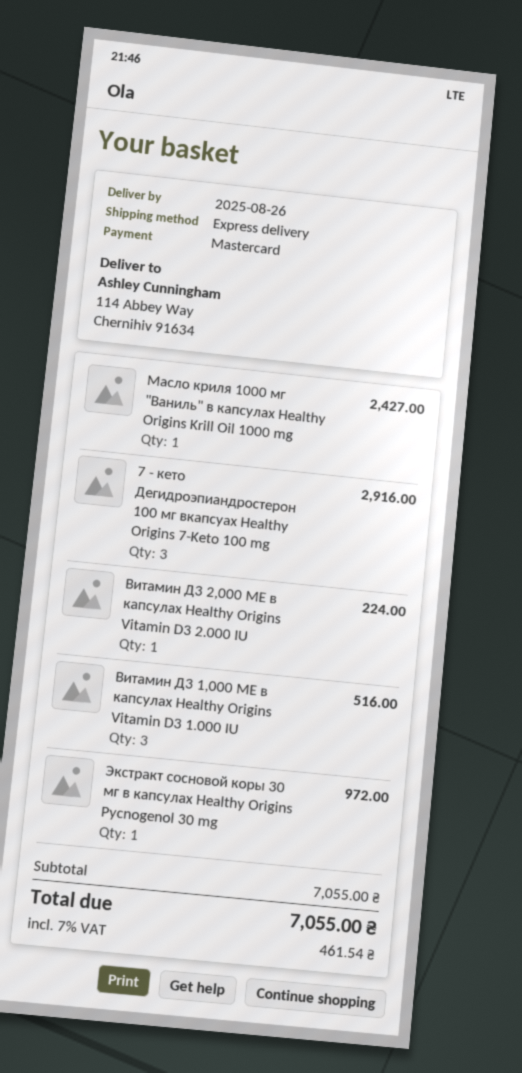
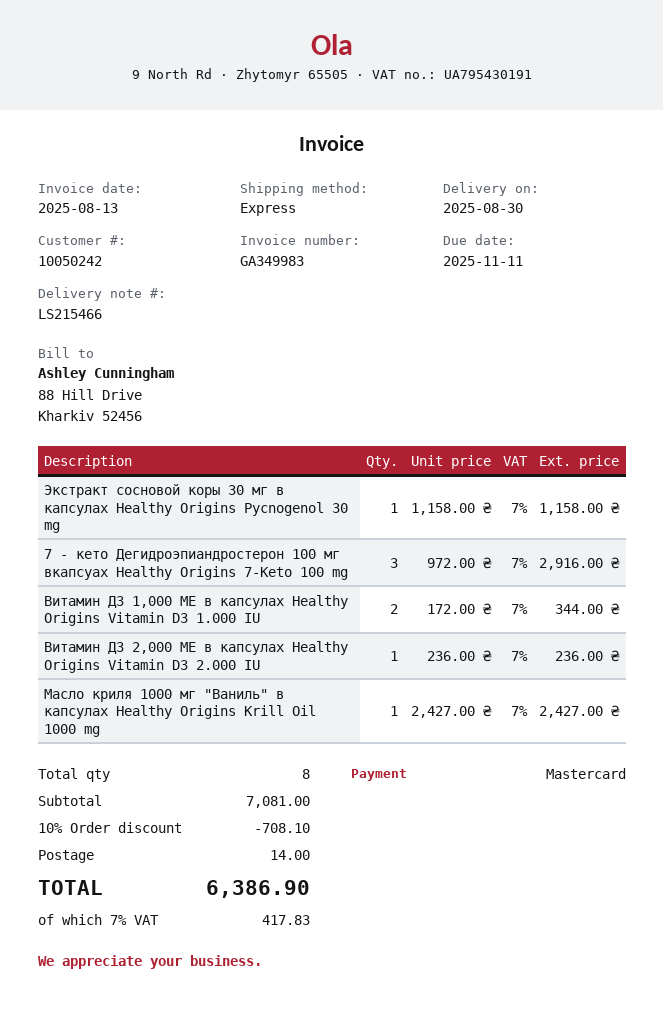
delivery date: 2025-08-26 -> 2025-08-30
Витамин Д3 2,000 МЕ в капсулах Healthy Origins Vitamin D3 2.000 IU: 1 for 224.00 -> 1 for 236.00
Витамин Д3 1,000 МЕ в капсулах Healthy Origins Vitamin D3 1.000 IU: 3 for 516.00 -> 2 for 344.00
Экстракт сосновой коры 30 мг в капсулах Healthy Origins Pycnogenol 30 mg: 1 for 972.00 -> 1 for 1158.00
subtotal: 7055.00 -> 7081.00
discount: none -> 10% = 708.10
shipping: none -> 14.00
tax: 7% = 461.54 -> 7% = 417.83
total: 7055.00 -> 6386.90

